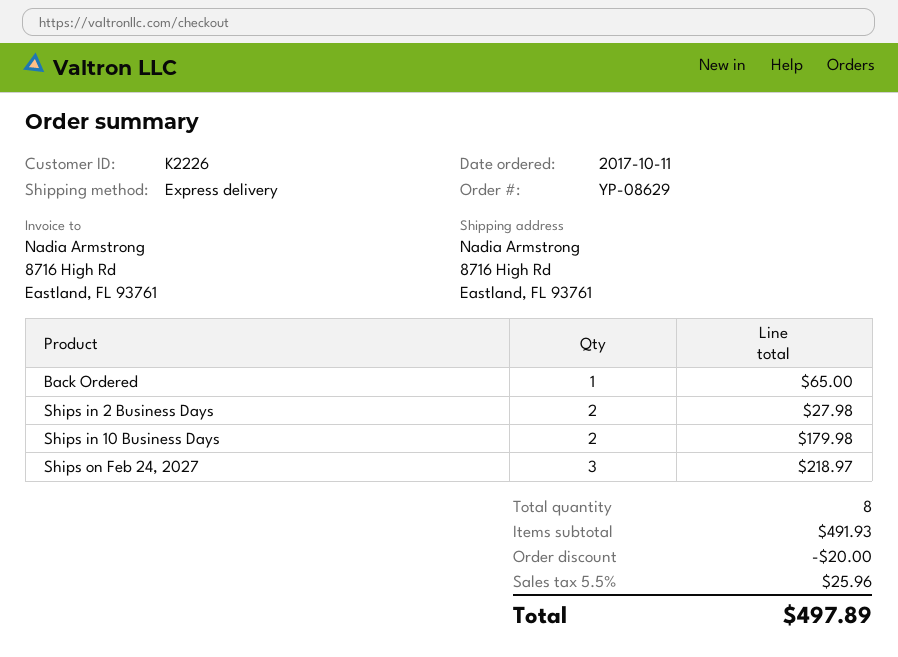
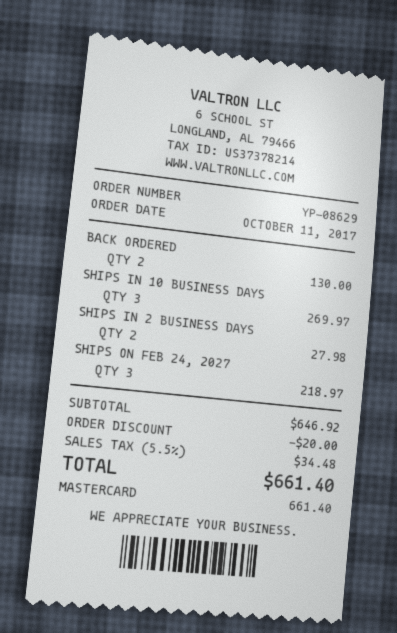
Back Ordered: 1 for 65.00 -> 2 for 130.00
Ships in 10 Business Days: 2 for 179.98 -> 3 for 269.97
subtotal: 491.93 -> 646.92
tax: 5.5% = 25.96 -> 5.5% = 34.48
total: 497.89 -> 661.40

